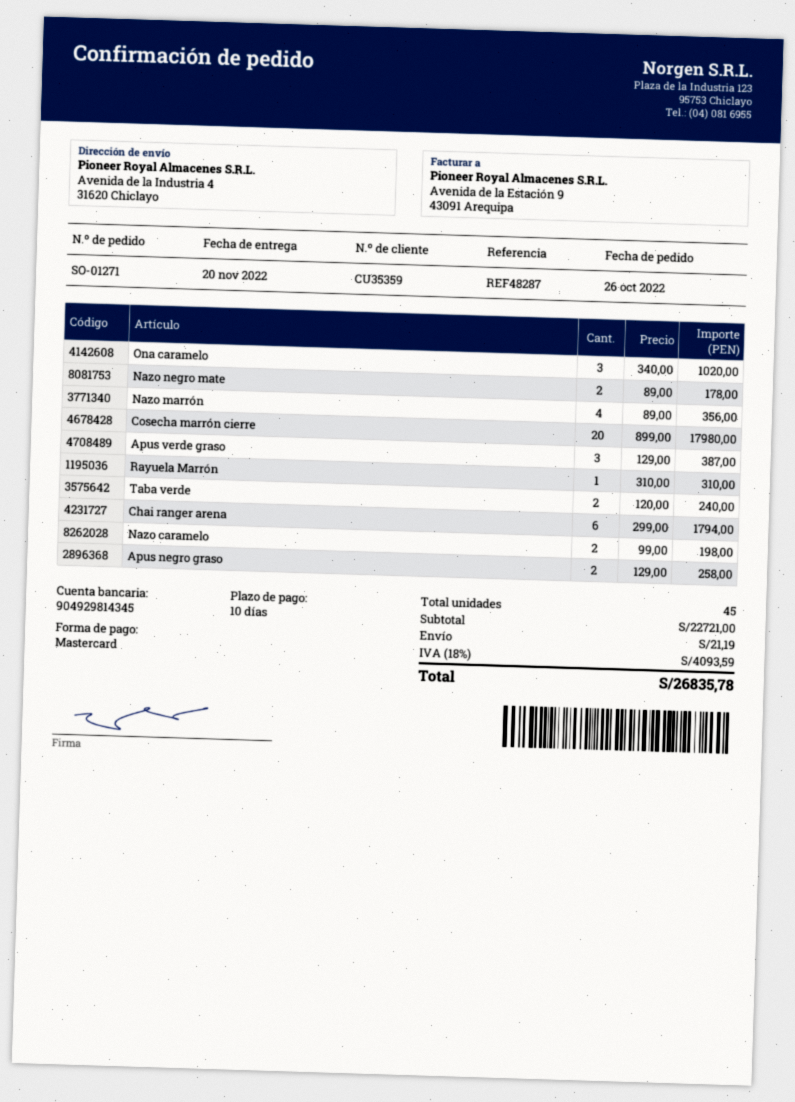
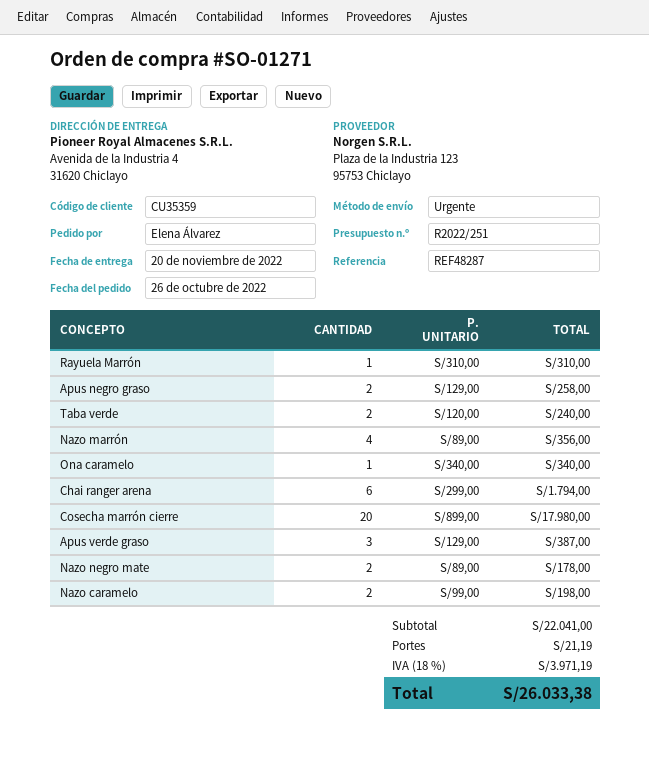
Ona caramelo: 3 x 340.00 = 1020.00 -> 1 x 340.00 = 340.00
subtotal: 22721.00 -> 22041.00
tax: 18% = 4093.59 -> 18% = 3971.19
total: 26835.78 -> 26033.38

